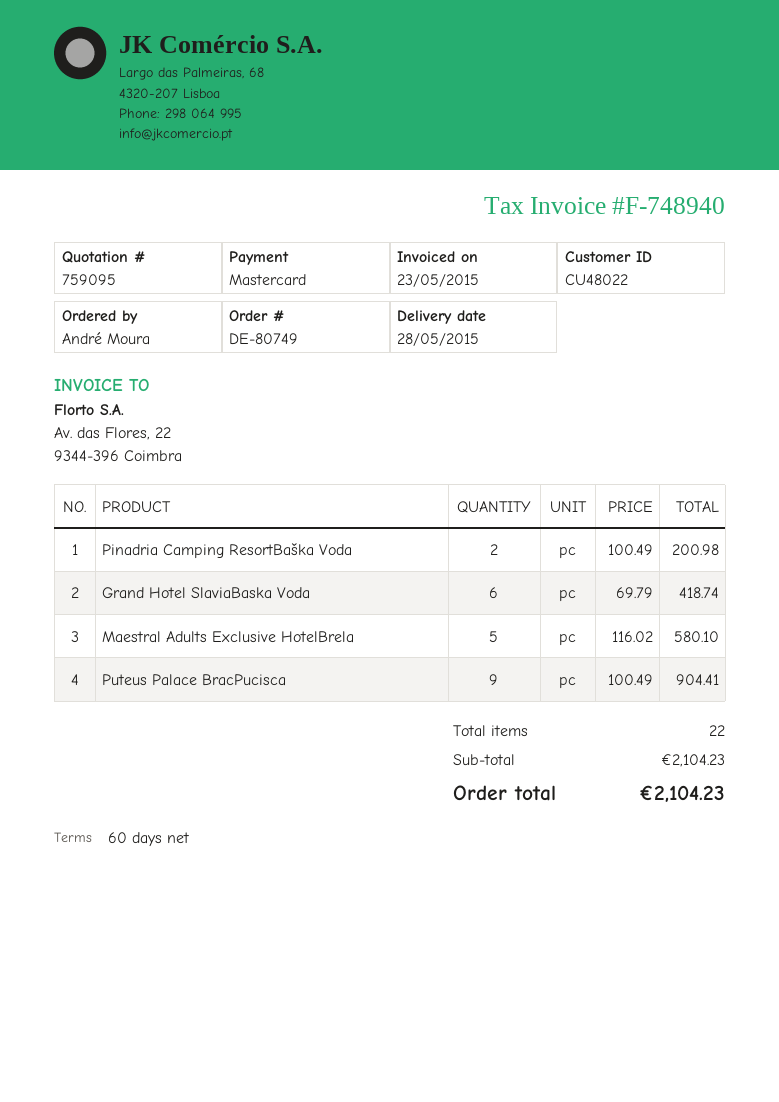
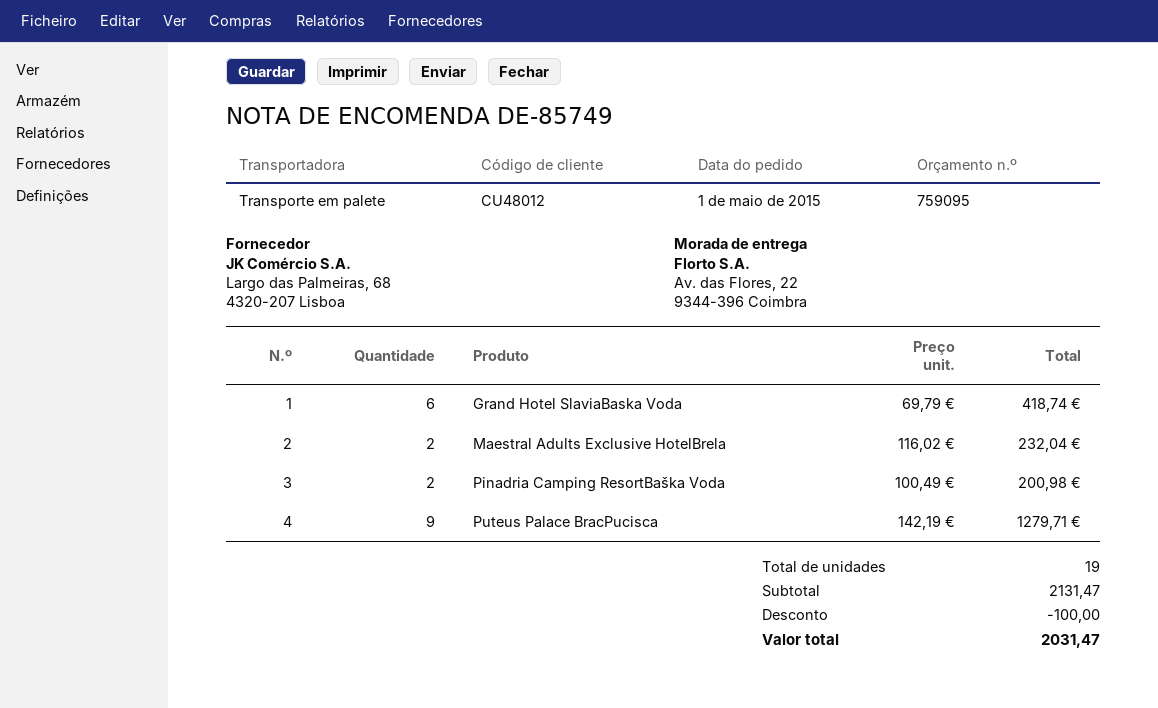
order number: DE-80749 -> DE-85749
customer number: CU48022 -> CU48012
Maestral Adults Exclusive HotelBrela: 5 x 116.02 = 580.10 -> 2 x 116.02 = 232.04
Puteus Palace BracPucisca: 9 x 100.49 = 904.41 -> 9 x 142.19 = 1279.71
total quantity: 22 -> 19
subtotal: 2104.23 -> 2131.47
discount: none -> 100.00
total: 2104.23 -> 2031.47

